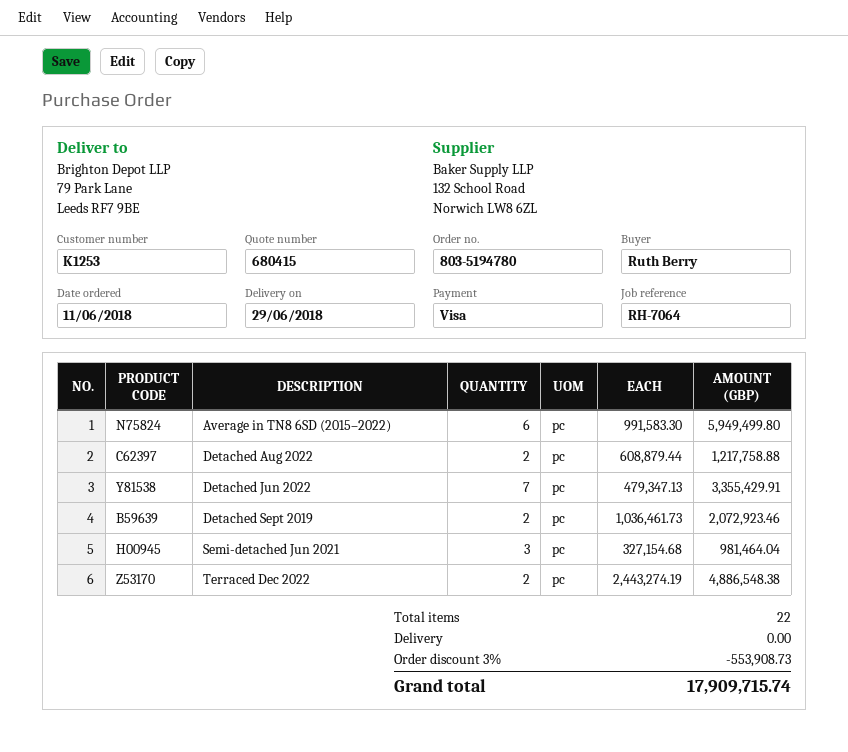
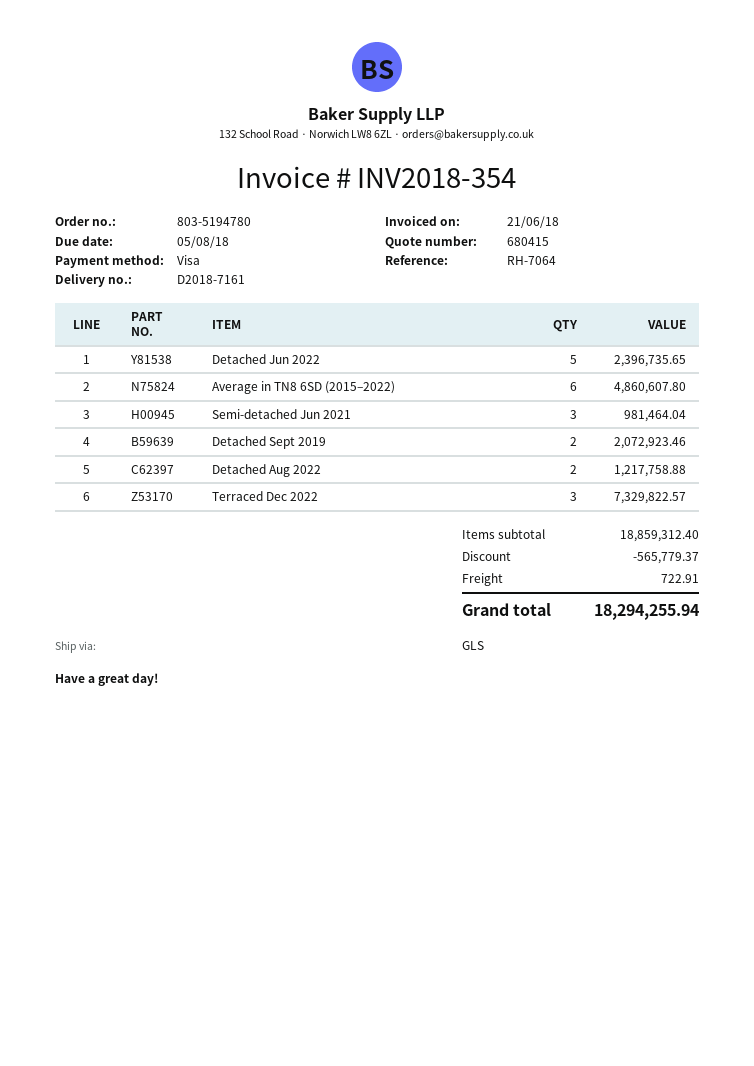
Average in TN8 6SD (2015–2022): 6 for 5949499.80 -> 6 for 4860607.80
Detached Jun 2022: 7 for 3355429.91 -> 5 for 2396735.65
Terraced Dec 2022: 2 for 4886548.38 -> 3 for 7329822.57
discount: 553908.73 -> 565779.37
shipping: 0.00 -> 722.91
total: 17909715.74 -> 18294255.94

